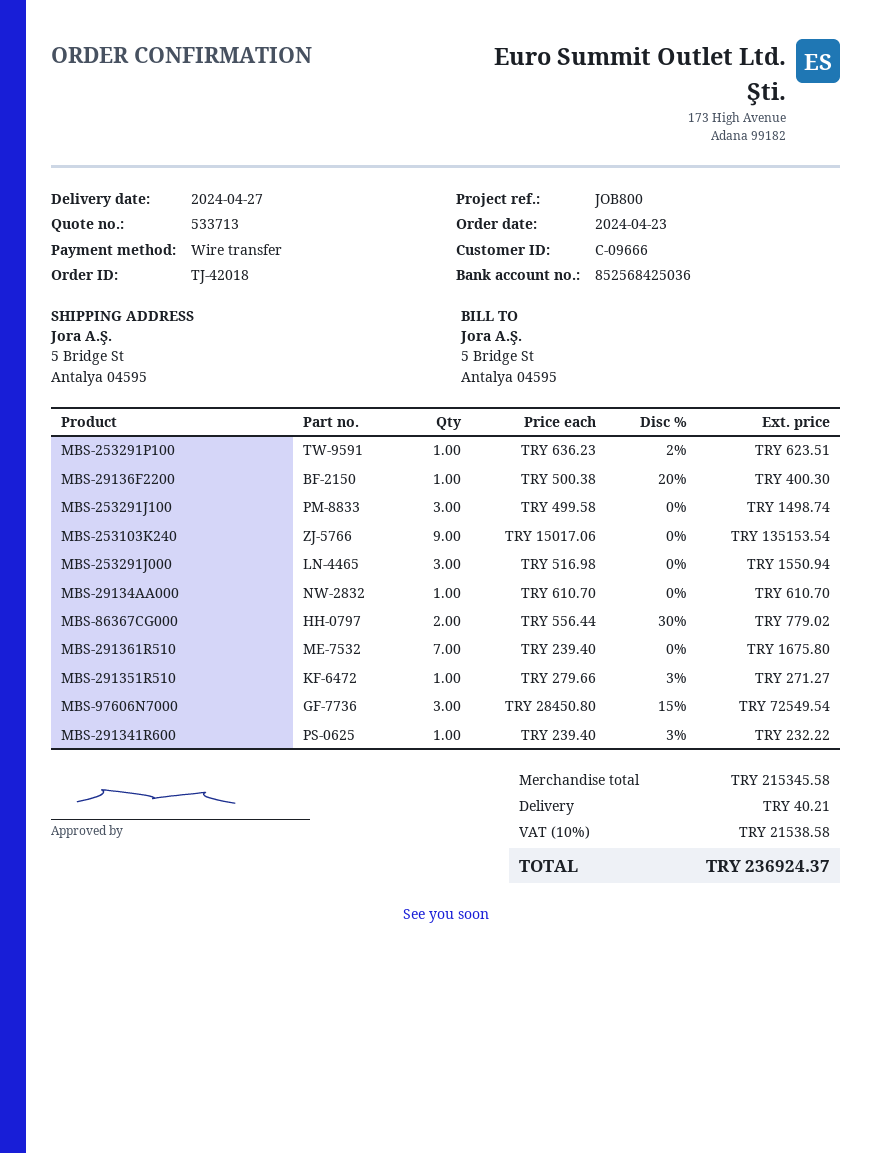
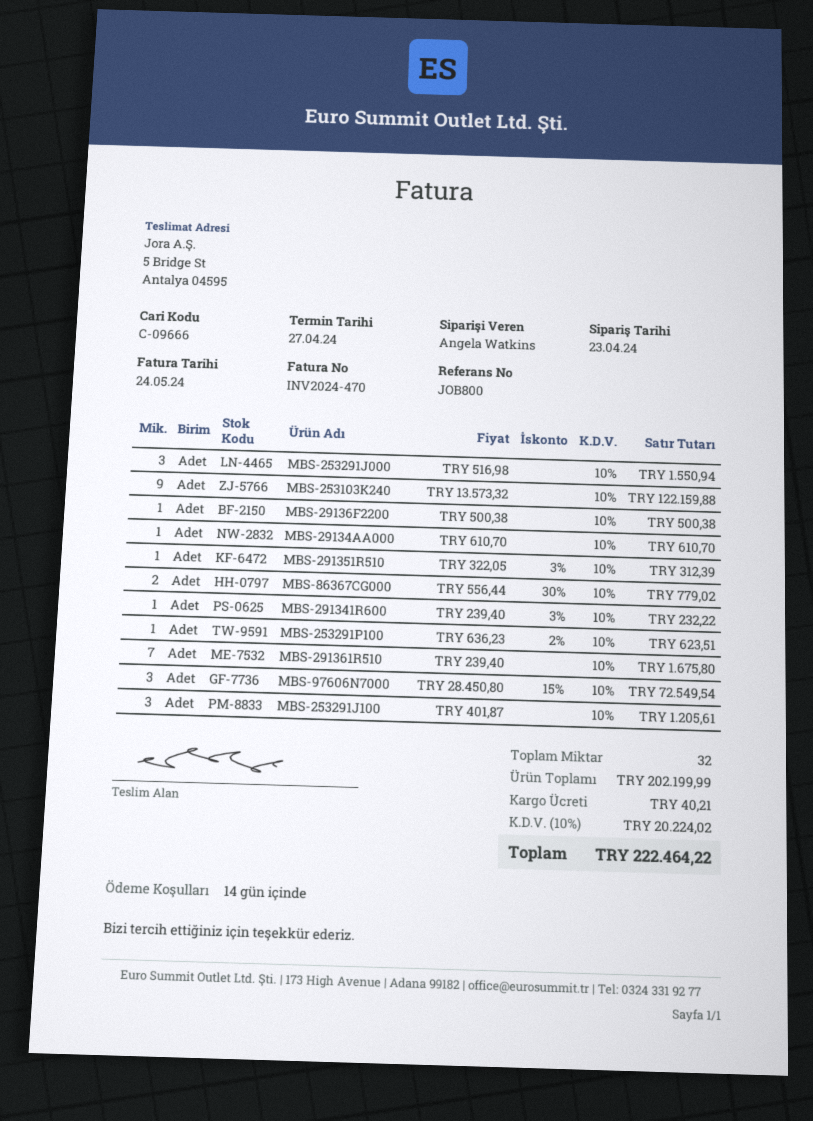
MBS-29136F2200: 1 x 500.38 - 20% = 400.30 -> 1 x 500.38 = 500.38
MBS-253291J100: 3 x 499.58 = 1498.74 -> 3 x 401.87 = 1205.61
MBS-253103K240: 9 x 15017.06 = 135153.54 -> 9 x 13573.32 = 122159.88
MBS-291351R510: 1 x 279.66 - 3% = 271.27 -> 1 x 322.05 - 3% = 312.39
subtotal: 215345.58 -> 202199.99
tax: 10% = 21538.58 -> 10% = 20224.02
total: 236924.37 -> 222464.22

